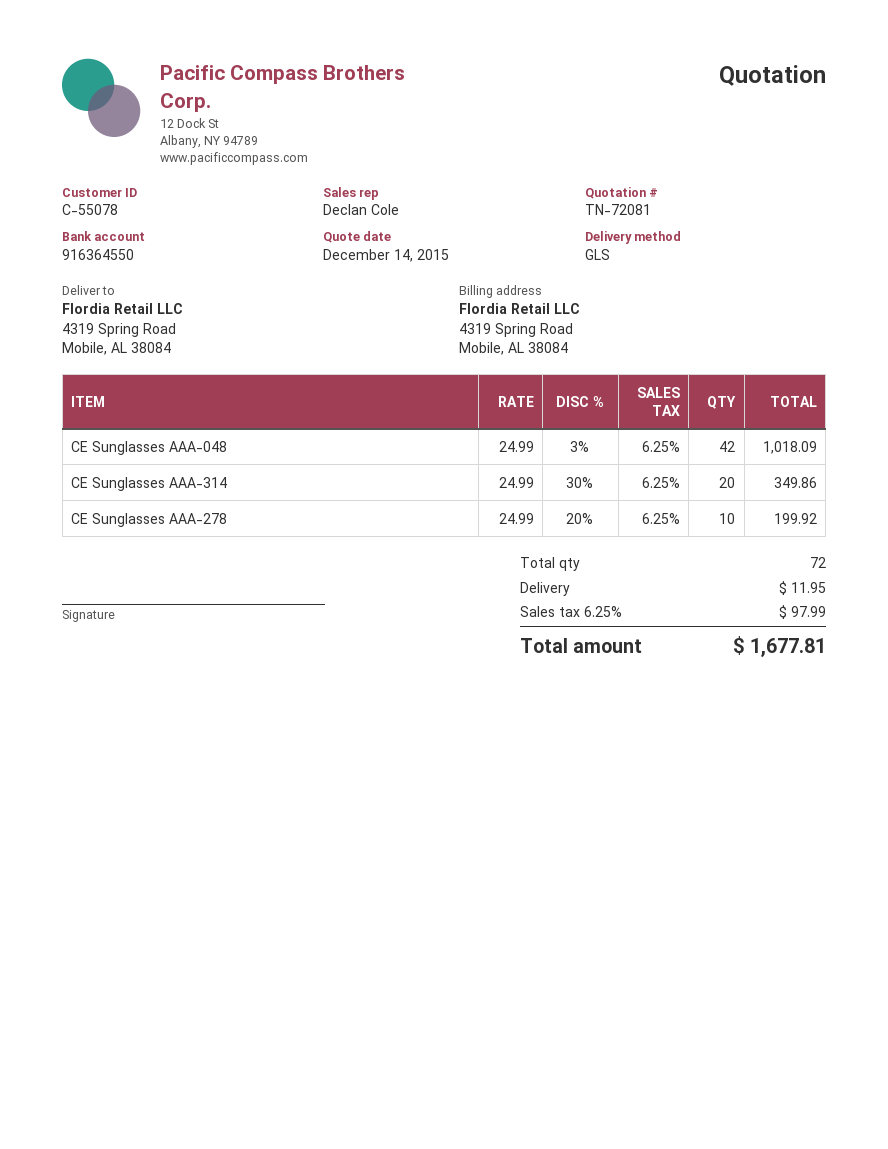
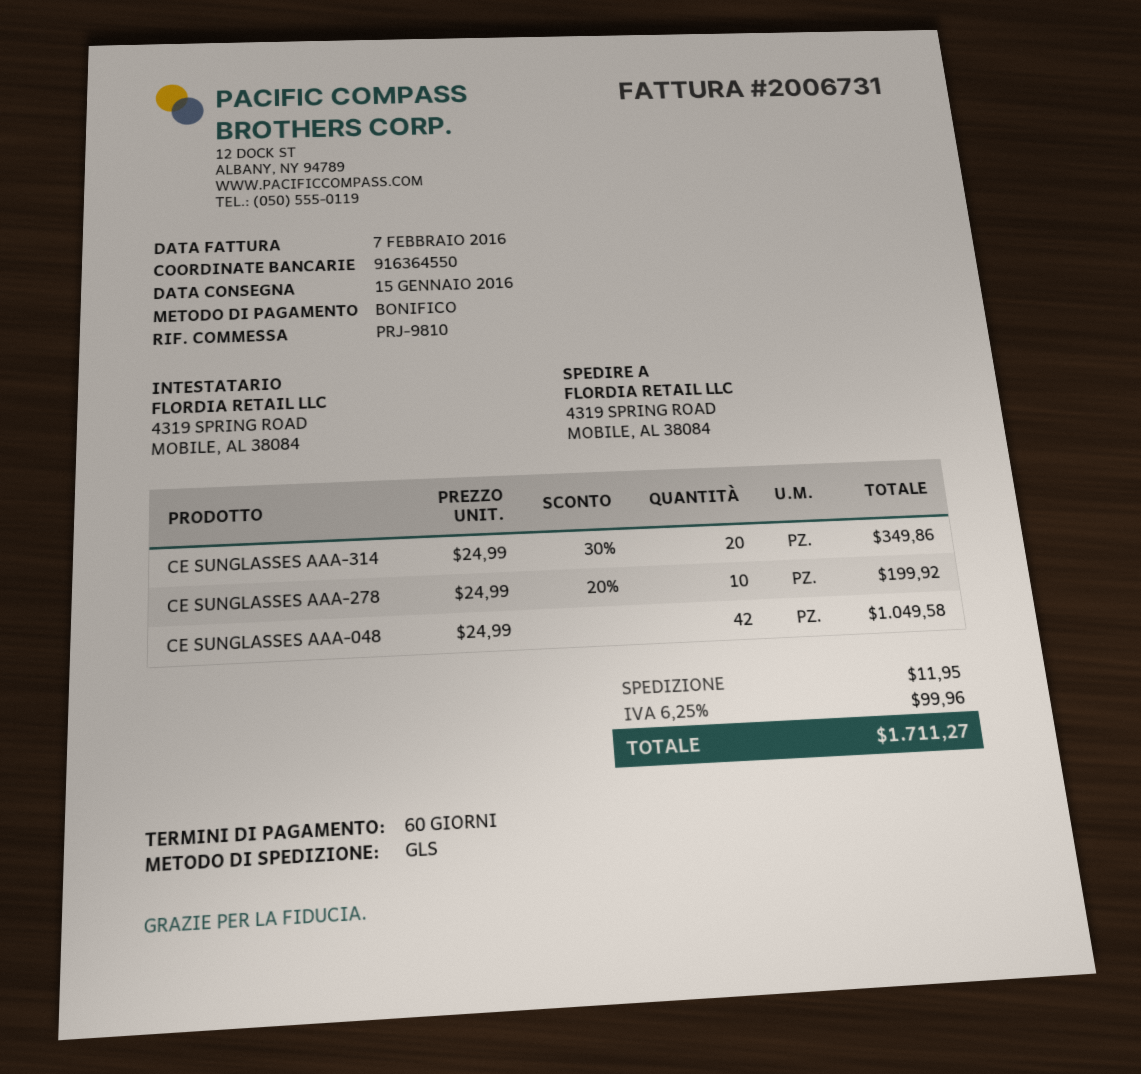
CE Sunglasses AAA-048: 42 x 24.99 - 3% = 1018.09 -> 42 x 24.99 = 1049.58
tax: 6.25% = 97.99 -> 6.25% = 99.96
total: 1677.81 -> 1711.27

